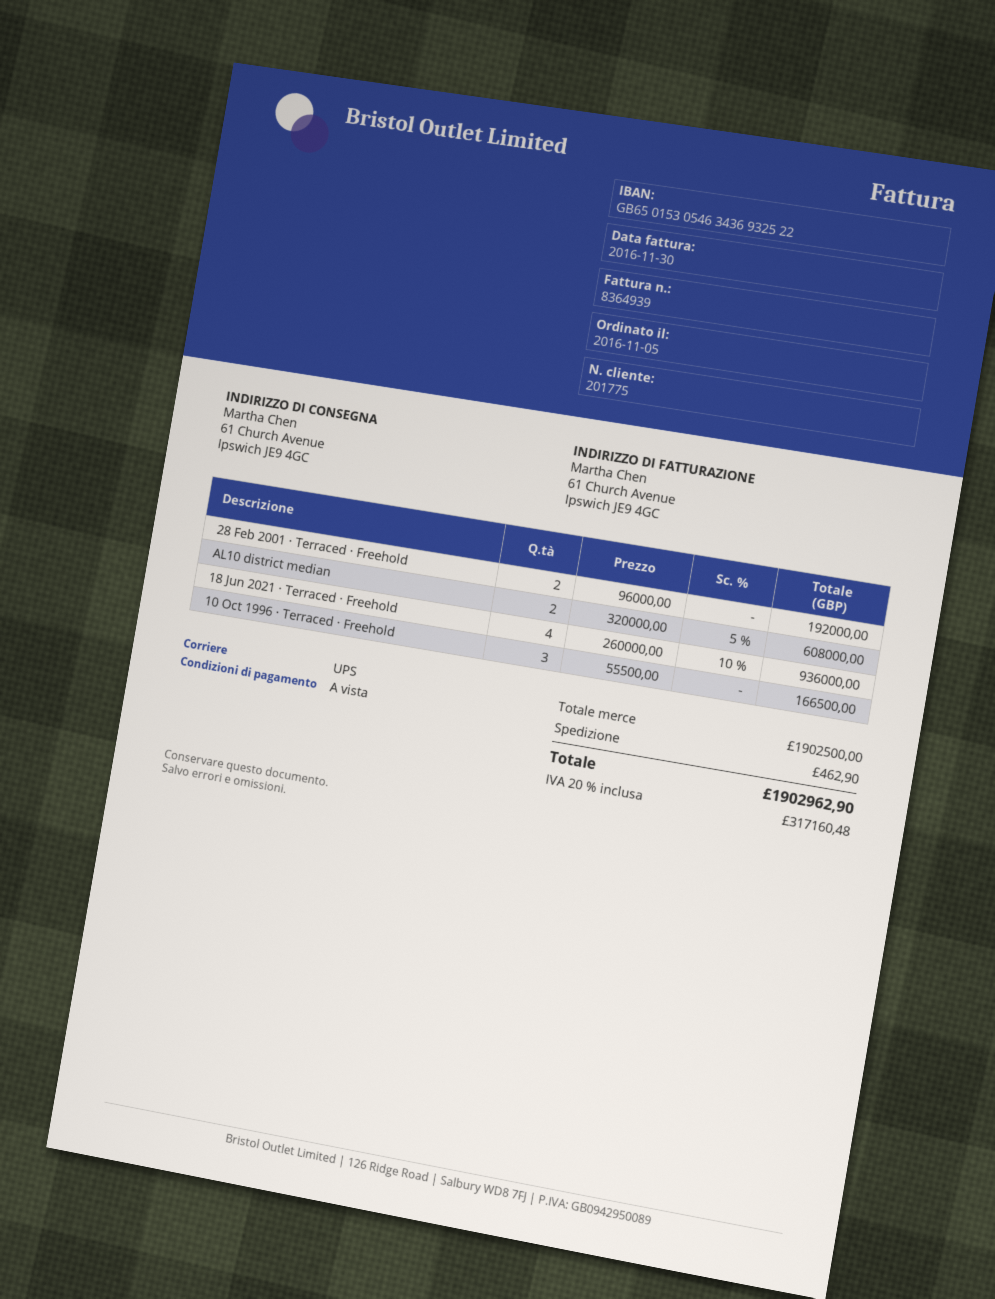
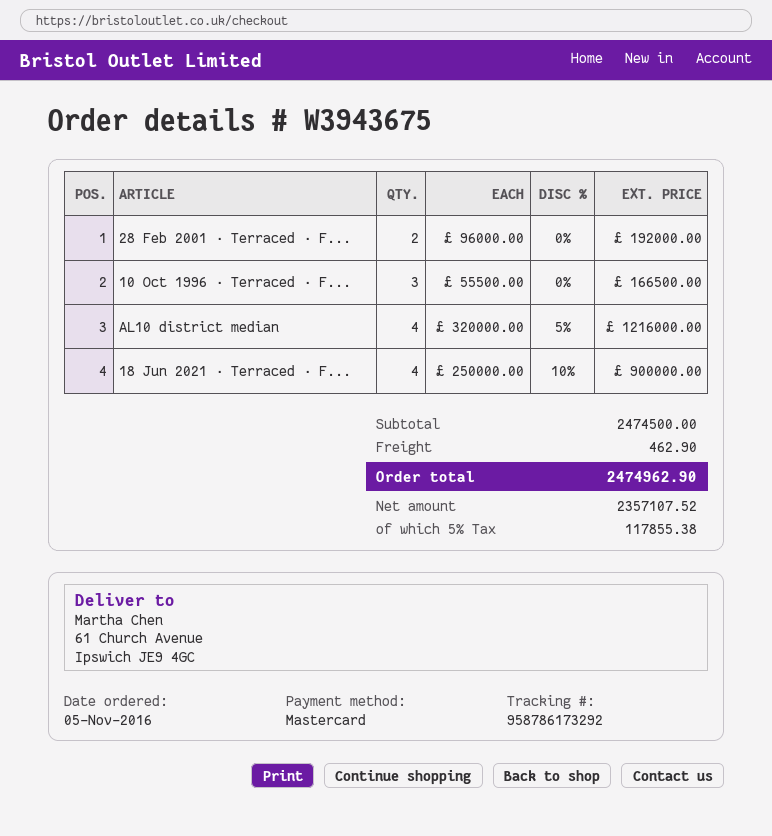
AL10 district median: 2 x 320000.00 - 5% = 608000.00 -> 4 x 320000.00 - 5% = 1216000.00
18 Jun 2021 · Terraced · Freehold: 4 x 260000.00 - 10% = 936000.00 -> 4 x 250000.00 - 10% = 900000.00
subtotal: 1902500.00 -> 2474500.00
tax: 20% = 317160.48 -> 5% = 117855.38
total: 1902962.90 -> 2474962.90

